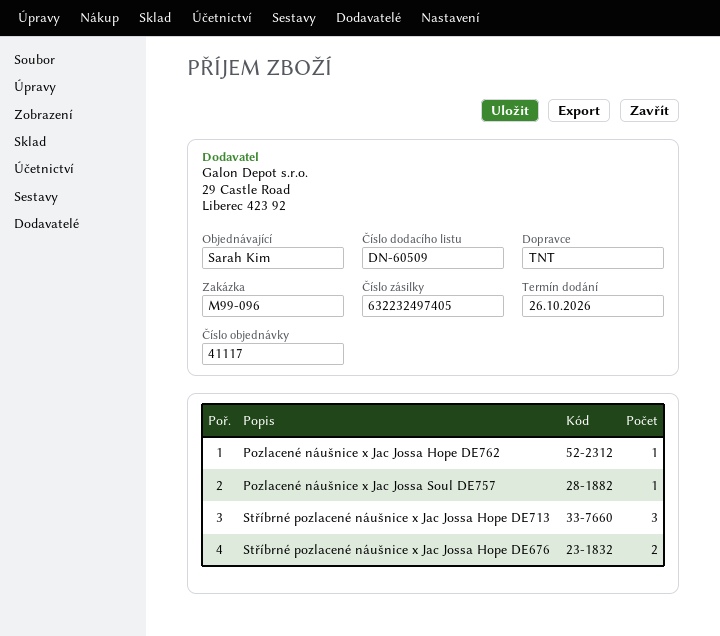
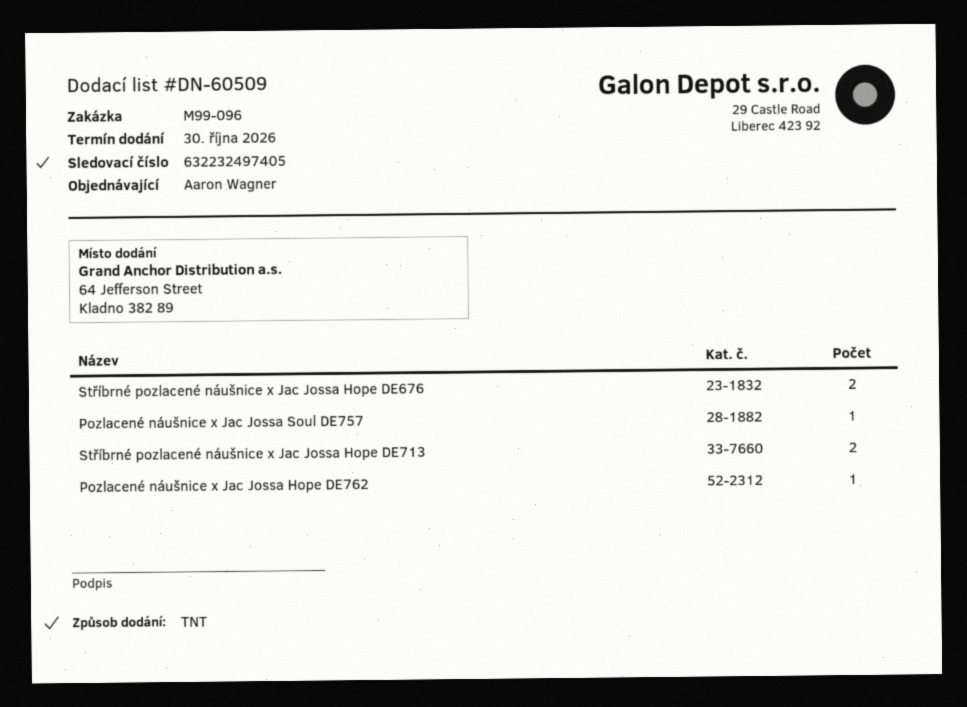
delivery date: 2026-10-26 -> 2026-10-30
ordered by: Sarah Kim -> Aaron Wagner
Stříbrné pozlacené náušnice x Jac Jossa Hope DE713: 3 -> 2

